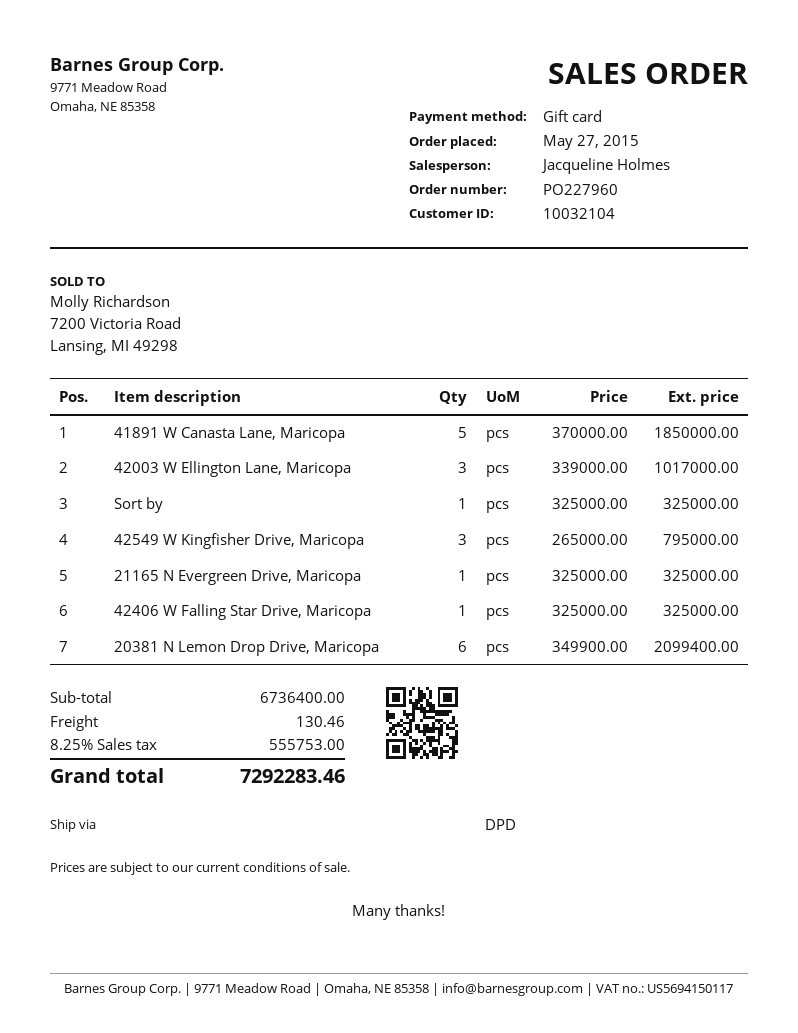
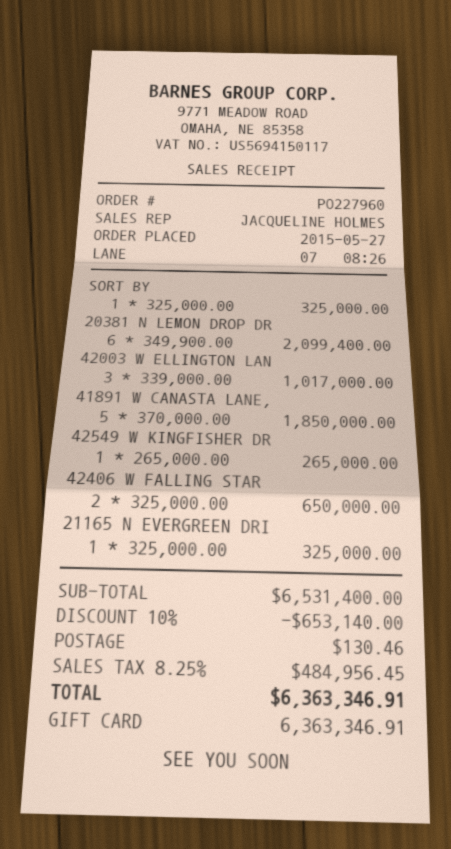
42549 W Kingfisher Drive, Maricopa: 3 x 265000.00 = 795000.00 -> 1 x 265000.00 = 265000.00
42406 W Falling Star Drive, Maricopa: 1 x 325000.00 = 325000.00 -> 2 x 325000.00 = 650000.00
subtotal: 6736400.00 -> 6531400.00
discount: none -> 10% = 653140.00
tax: 8.25% = 555753.00 -> 8.25% = 484956.45
total: 7292283.46 -> 6363346.91

